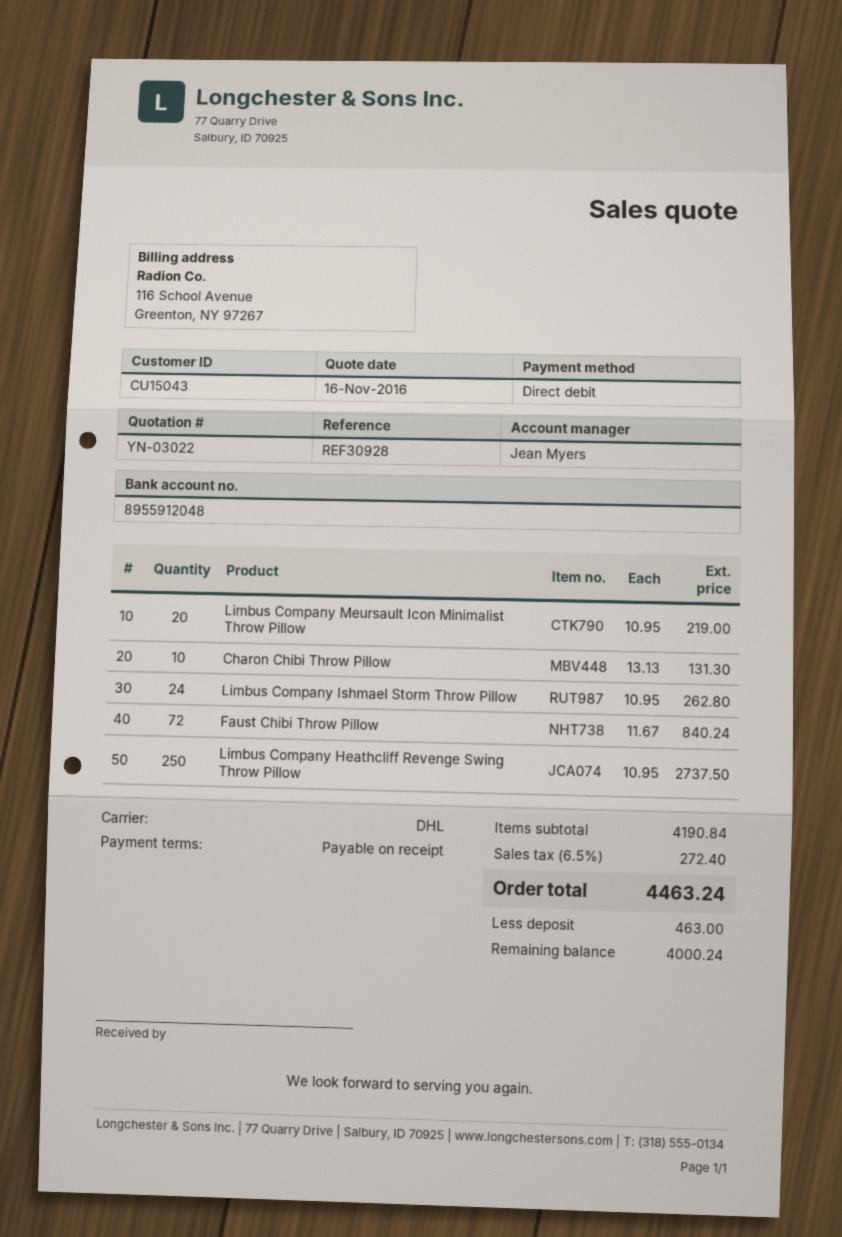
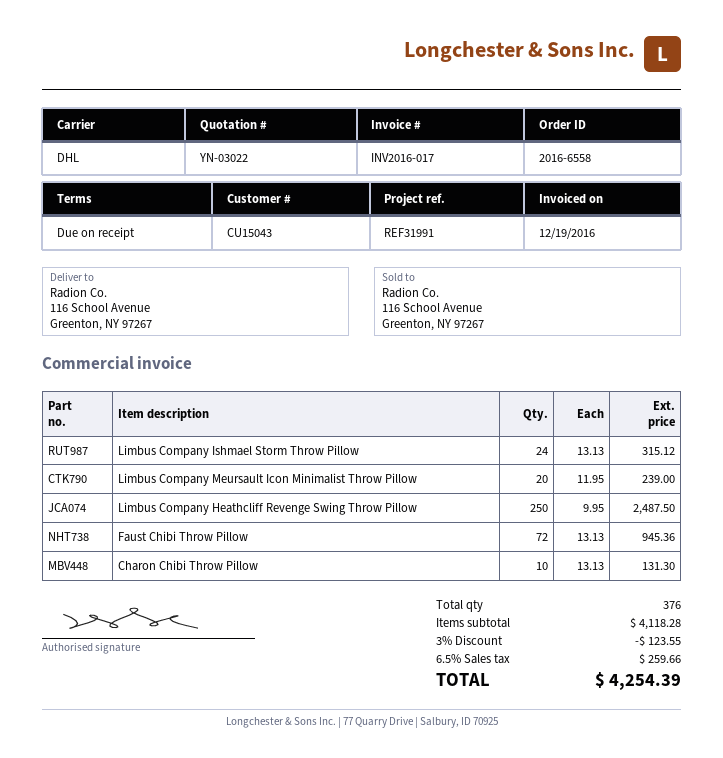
reference: REF30928 -> REF31991
Limbus Company Meursault Icon Minimalist Throw Pillow: 20 x 10.95 = 219.00 -> 20 x 11.95 = 239.00
Limbus Company Ishmael Storm Throw Pillow: 24 x 10.95 = 262.80 -> 24 x 13.13 = 315.12
Faust Chibi Throw Pillow: 72 x 11.67 = 840.24 -> 72 x 13.13 = 945.36
Limbus Company Heathcliff Revenge Swing Throw Pillow: 250 x 10.95 = 2737.50 -> 250 x 9.95 = 2487.50
subtotal: 4190.84 -> 4118.28
discount: none -> 3% = 123.55
tax: 6.5% = 272.40 -> 6.5% = 259.66
total: 4463.24 -> 4254.39

